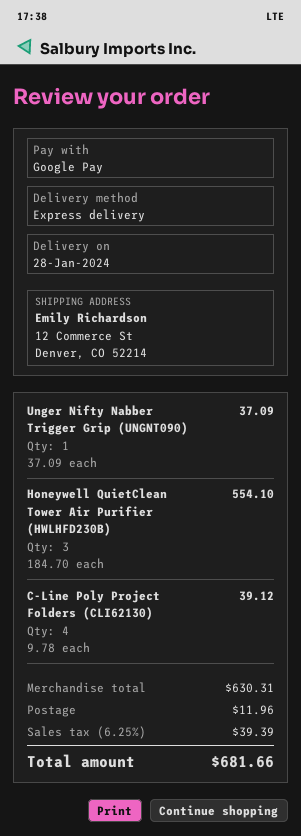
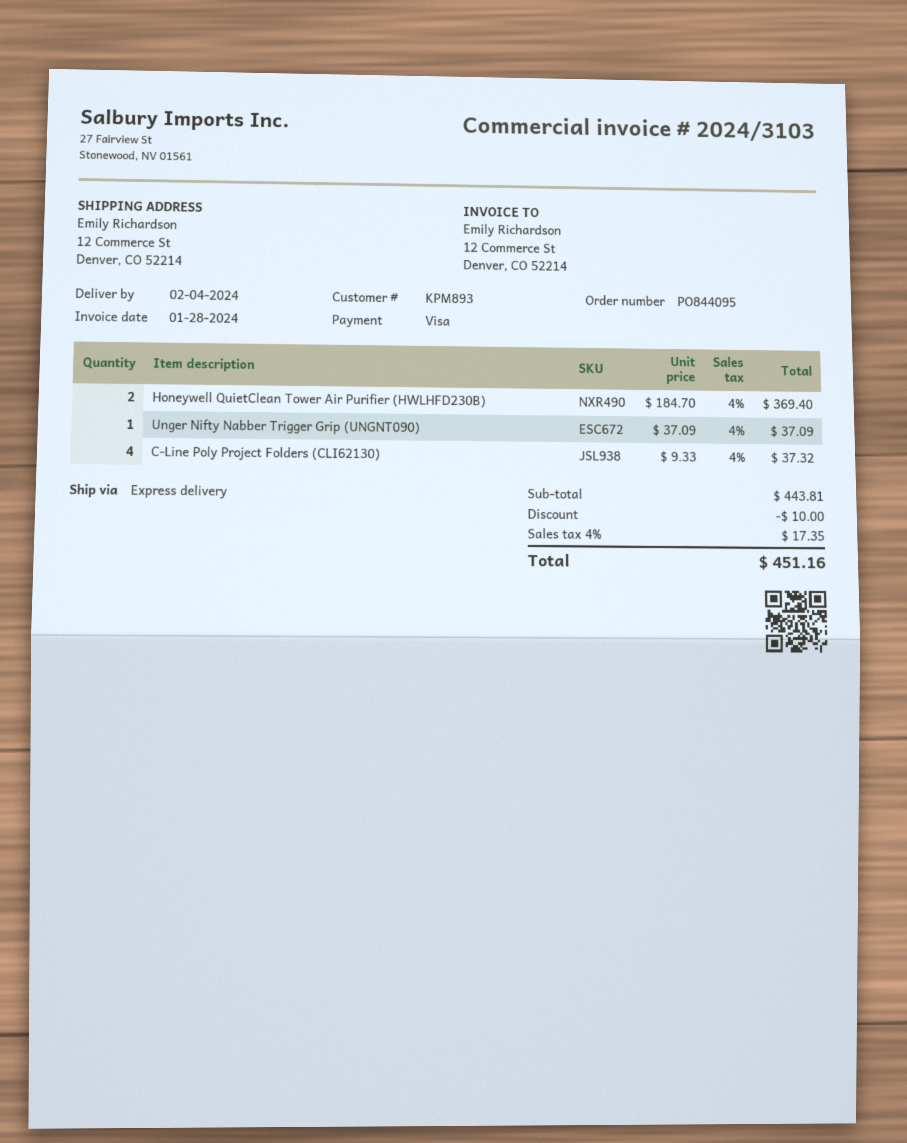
delivery date: 2024-01-28 -> 2024-02-04
payment method: Google Pay -> Visa
Honeywell QuietClean Tower Air Purifier (HWLHFD230B): 3 x 184.70 = 554.10 -> 2 x 184.70 = 369.40
C-Line Poly Project Folders (CLI62130): 4 x 9.78 = 39.12 -> 4 x 9.33 = 37.32
subtotal: 630.31 -> 443.81
discount: none -> 10.00
shipping: 11.96 -> none
tax: 6.25% = 39.39 -> 4% = 17.35
total: 681.66 -> 451.16

